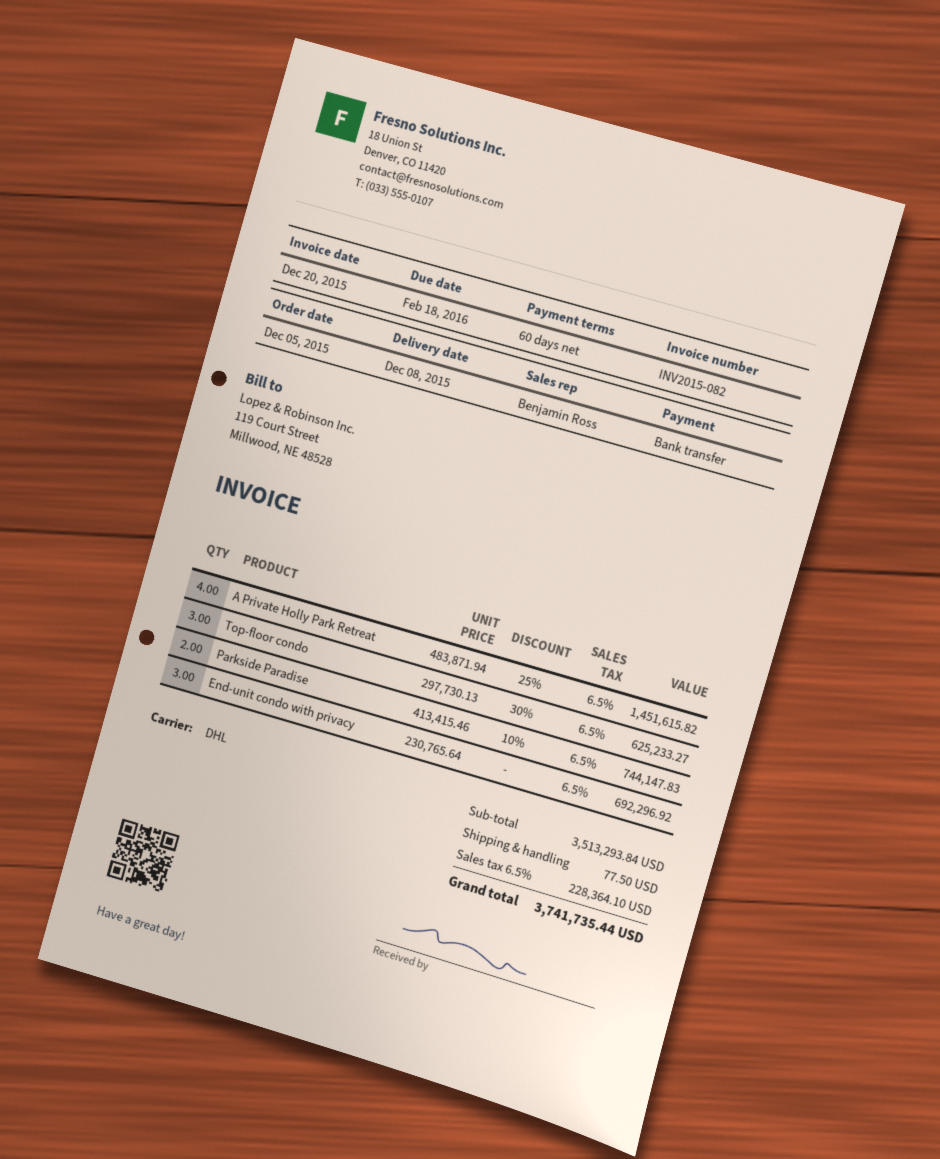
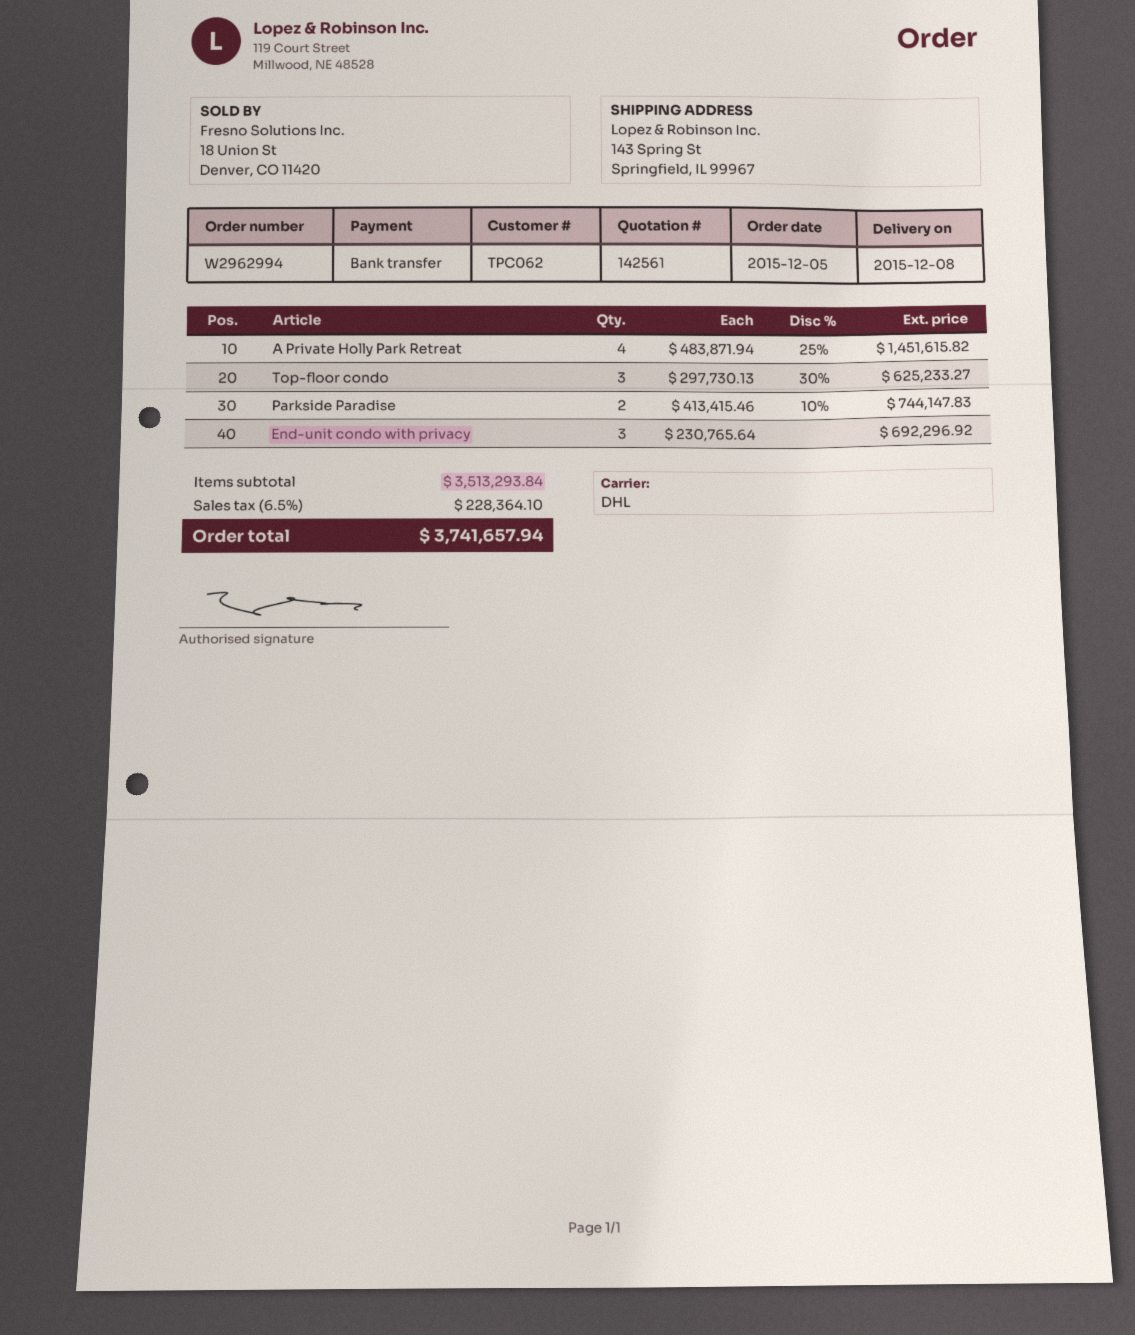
shipping: 77.50 -> none
total: 3741735.44 -> 3741657.94

